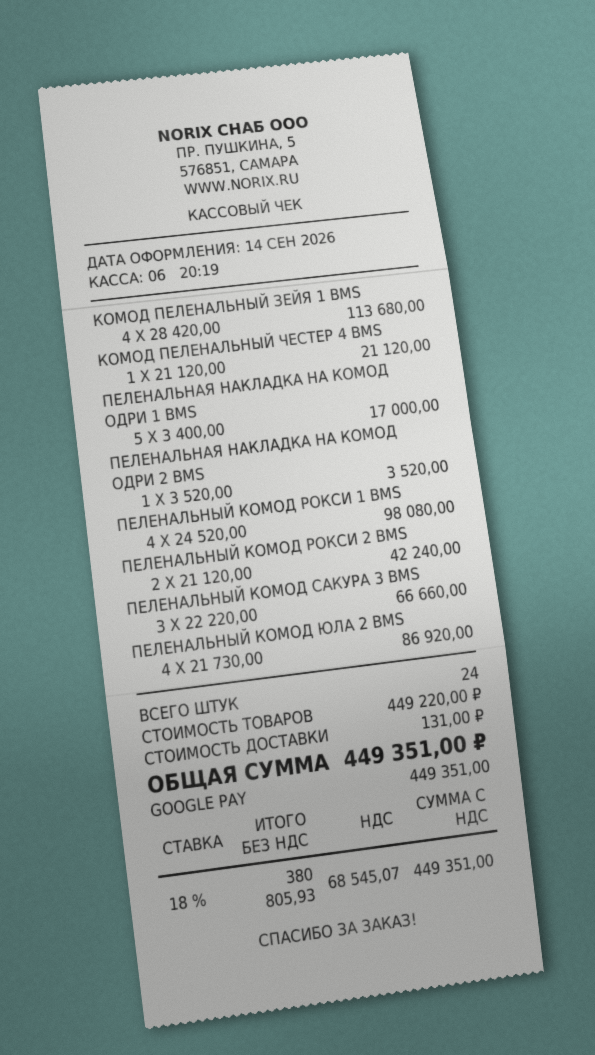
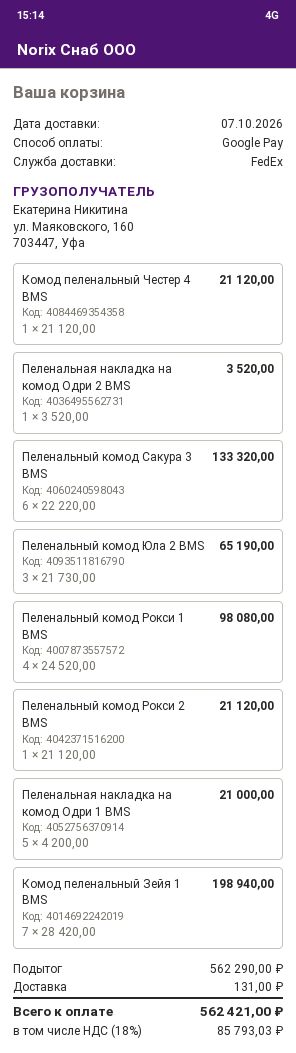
КОМОД ПЕЛЕНАЛЬНЫЙ ЗЕЙЯ 1 BMS: 4 x 28420.00 = 113680.00 -> 7 x 28420.00 = 198940.00
ПЕЛЕНАЛЬНАЯ НАКЛАДКА НА КОМОД ОДРИ 1 BMS: 5 x 3400.00 = 17000.00 -> 5 x 4200.00 = 21000.00
ПЕЛЕНАЛЬНЫЙ КОМОД РОКСИ 2 BMS: 2 x 21120.00 = 42240.00 -> 1 x 21120.00 = 21120.00
ПЕЛЕНАЛЬНЫЙ КОМОД САКУРА 3 BMS: 3 x 22220.00 = 66660.00 -> 6 x 22220.00 = 133320.00
ПЕЛЕНАЛЬНЫЙ КОМОД ЮЛА 2 BMS: 4 x 21730.00 = 86920.00 -> 3 x 21730.00 = 65190.00
subtotal: 449220.00 -> 562290.00
tax: 18% = 68545.07 -> 18% = 85793.03
total: 449351.00 -> 562421.00

